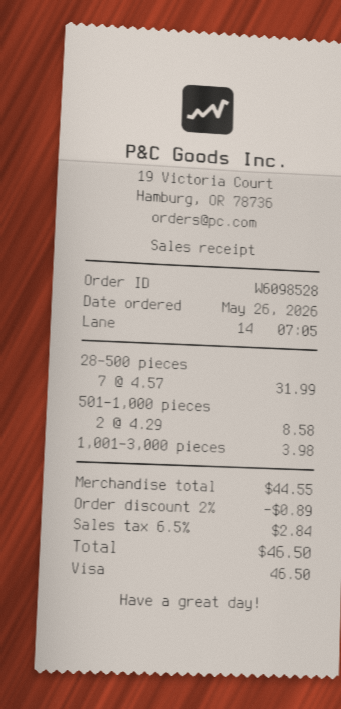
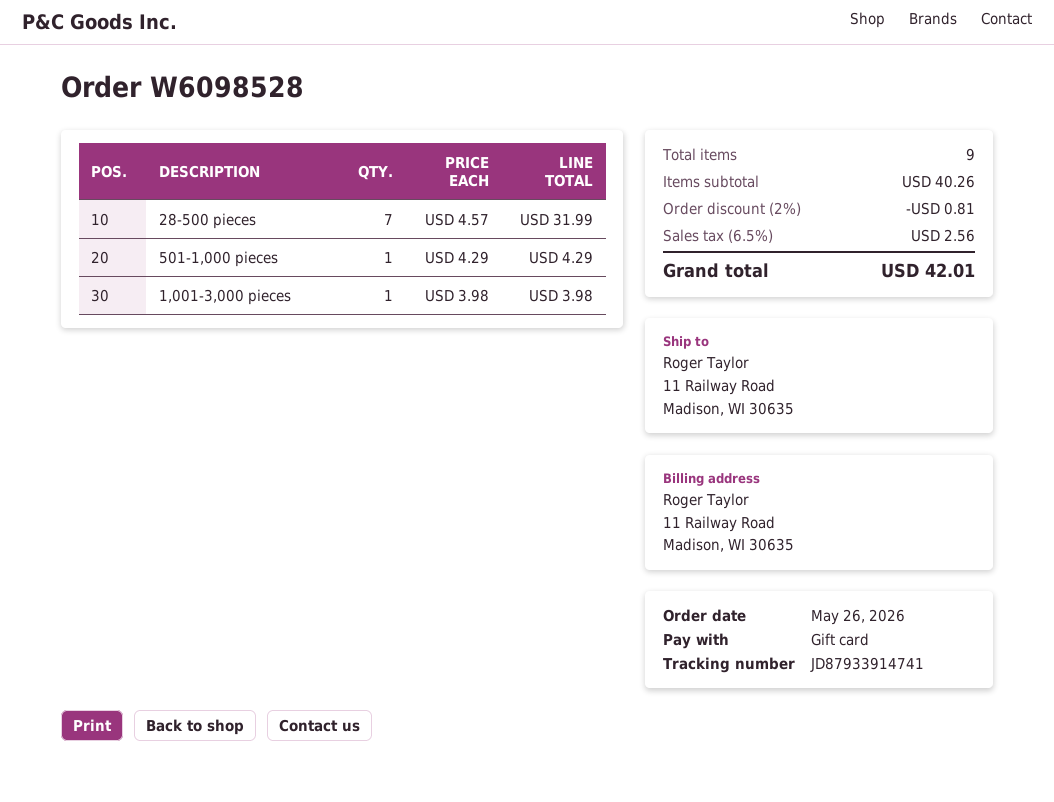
payment method: Visa -> gift card
501-1,000 pieces: 2 x 4.29 = 8.58 -> 1 x 4.29 = 4.29
subtotal: 44.55 -> 40.26
discount: 2% = 0.89 -> 2% = 0.81
tax: 6.5% = 2.84 -> 6.5% = 2.56
total: 46.50 -> 42.01

